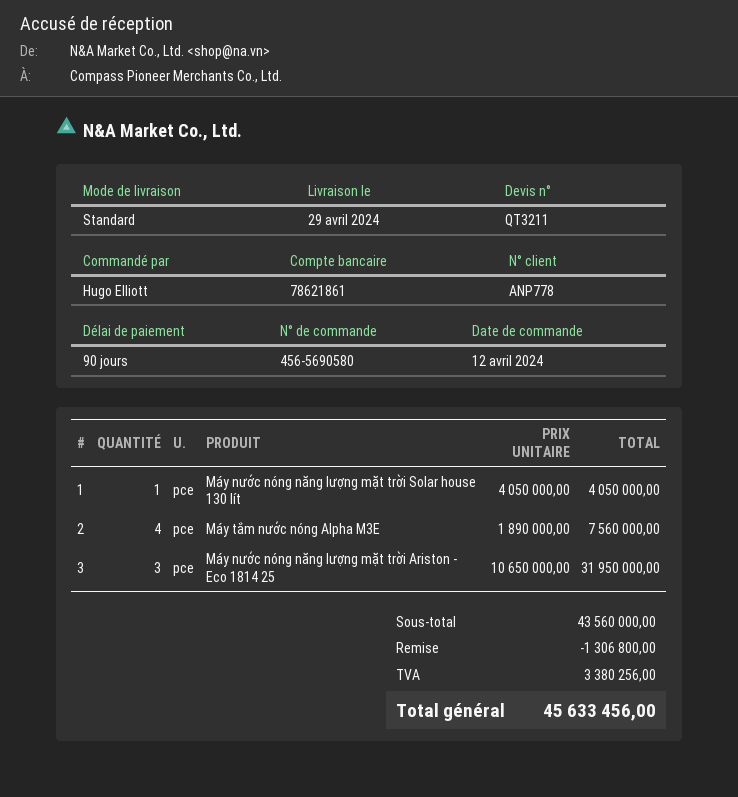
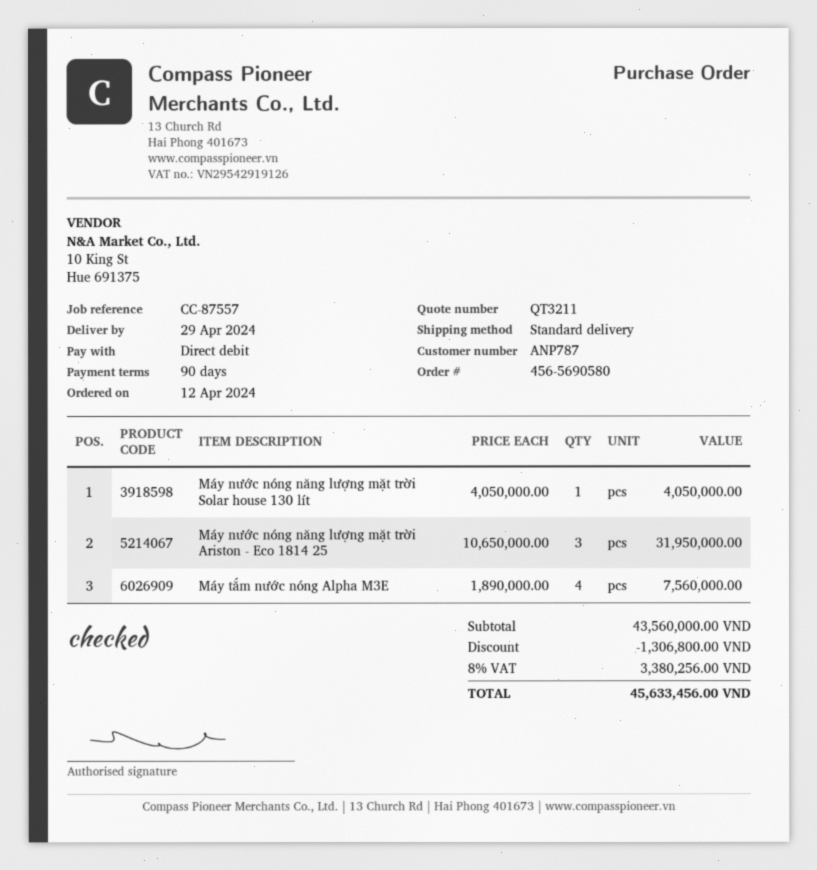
customer number: ANP778 -> ANP787

